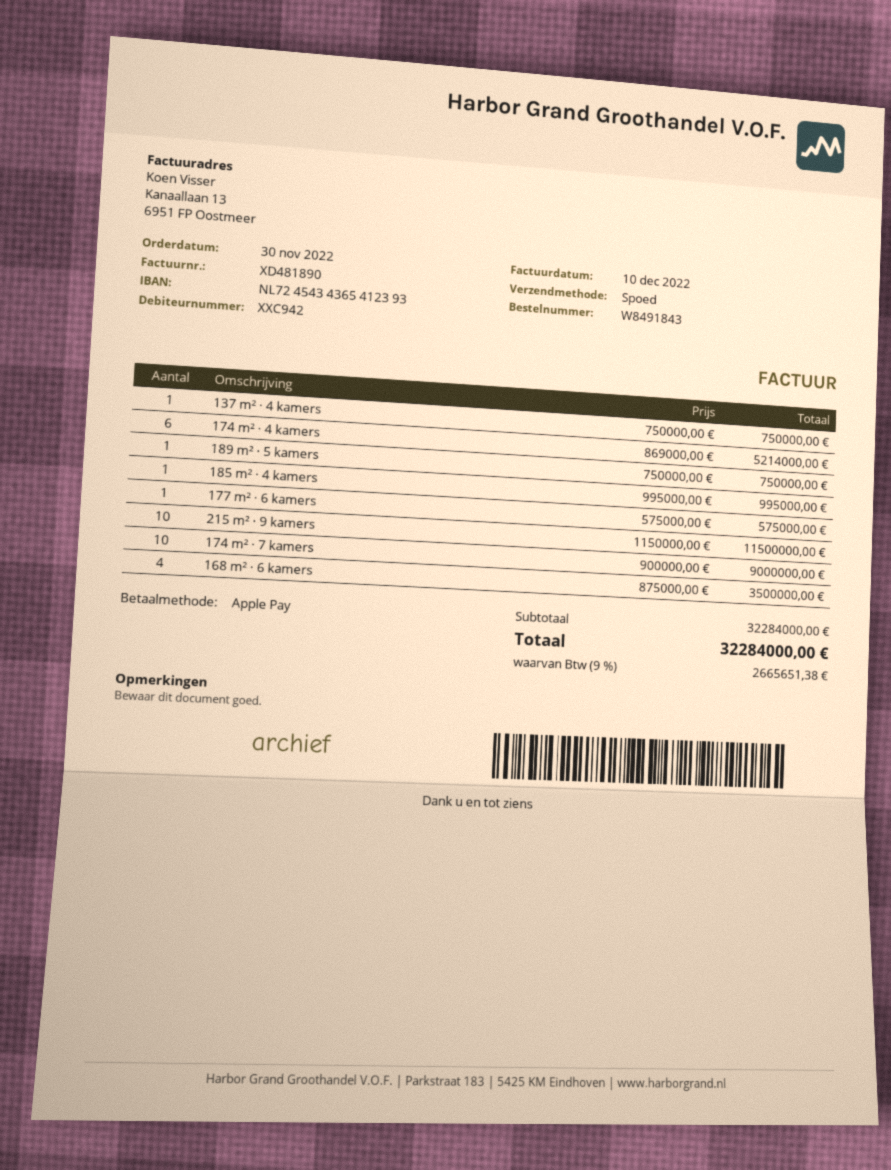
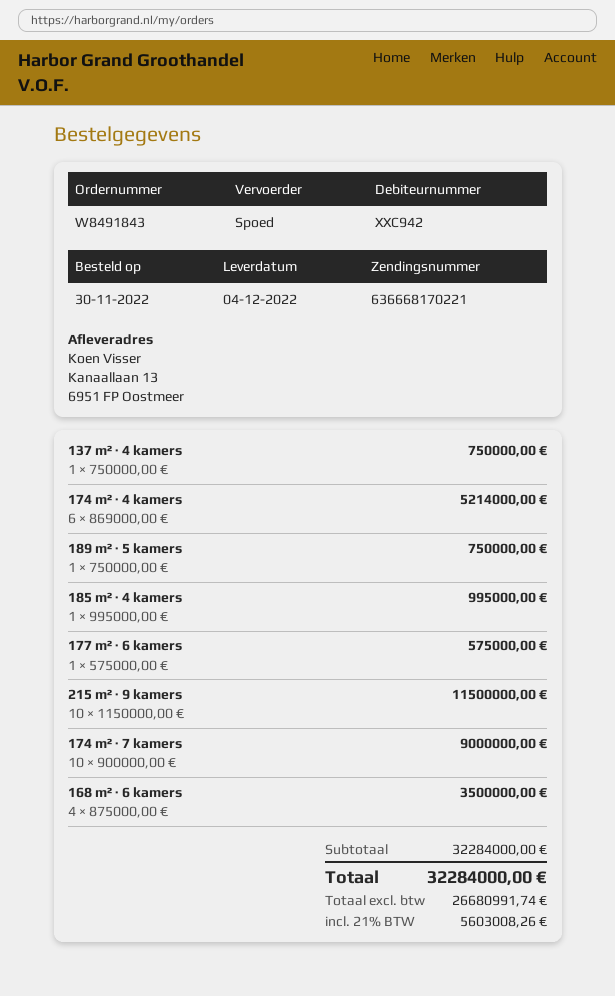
tax: 9% = 2665651.38 -> 21% = 5603008.26

